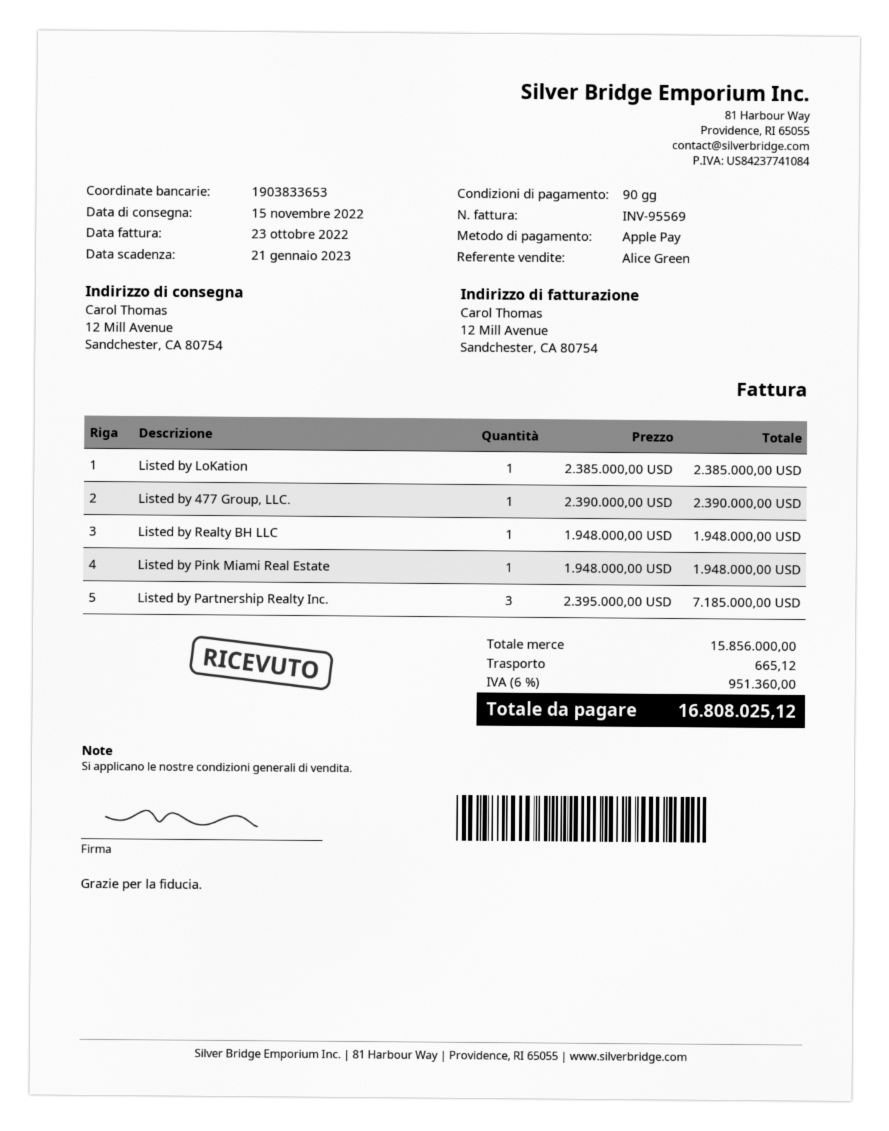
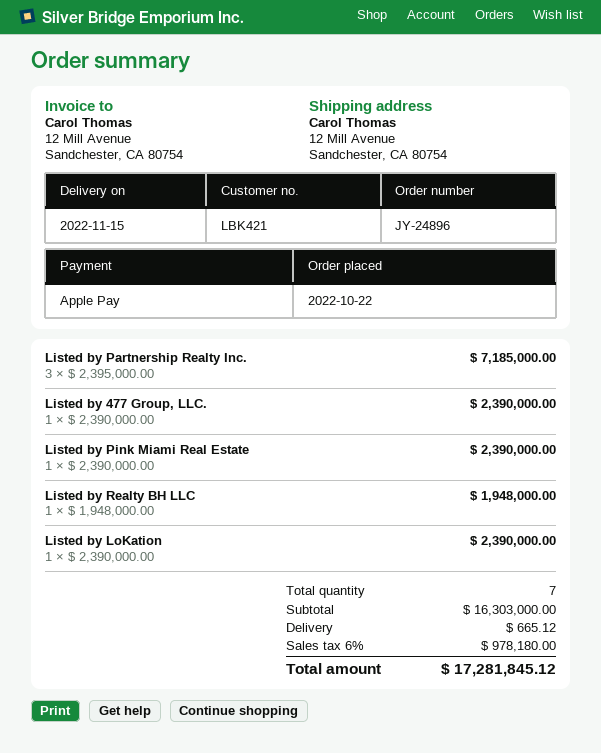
Listed by LoKation: 1 x 2385000.00 = 2385000.00 -> 1 x 2390000.00 = 2390000.00
Listed by Pink Miami Real Estate: 1 x 1948000.00 = 1948000.00 -> 1 x 2390000.00 = 2390000.00
subtotal: 15856000.00 -> 16303000.00
tax: 6% = 951360.00 -> 6% = 978180.00
total: 16808025.12 -> 17281845.12

